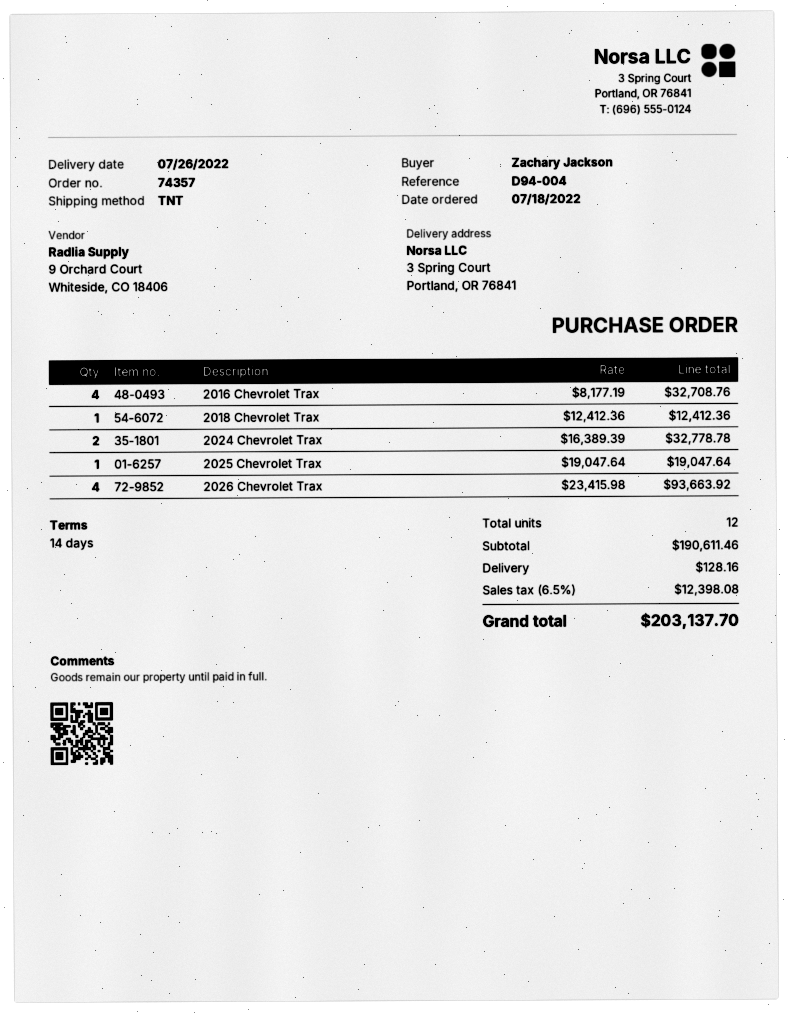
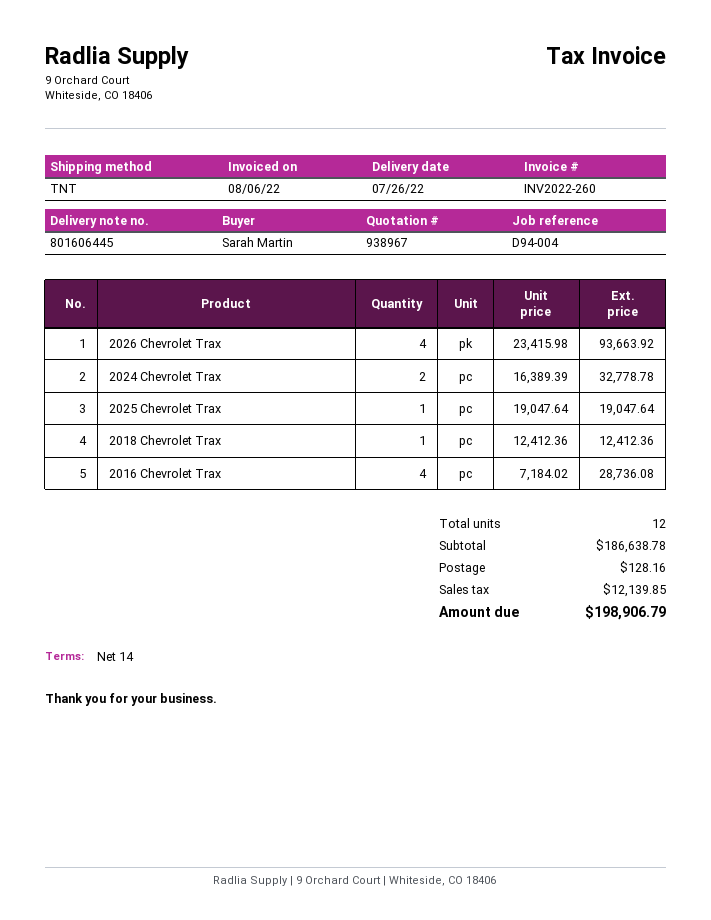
ordered by: Zachary Jackson -> Sarah Martin
2016 Chevrolet Trax: 4 x 8177.19 = 32708.76 -> 4 x 7184.02 = 28736.08
subtotal: 190611.46 -> 186638.78
tax: 12398.08 -> 12139.85
total: 203137.70 -> 198906.79

